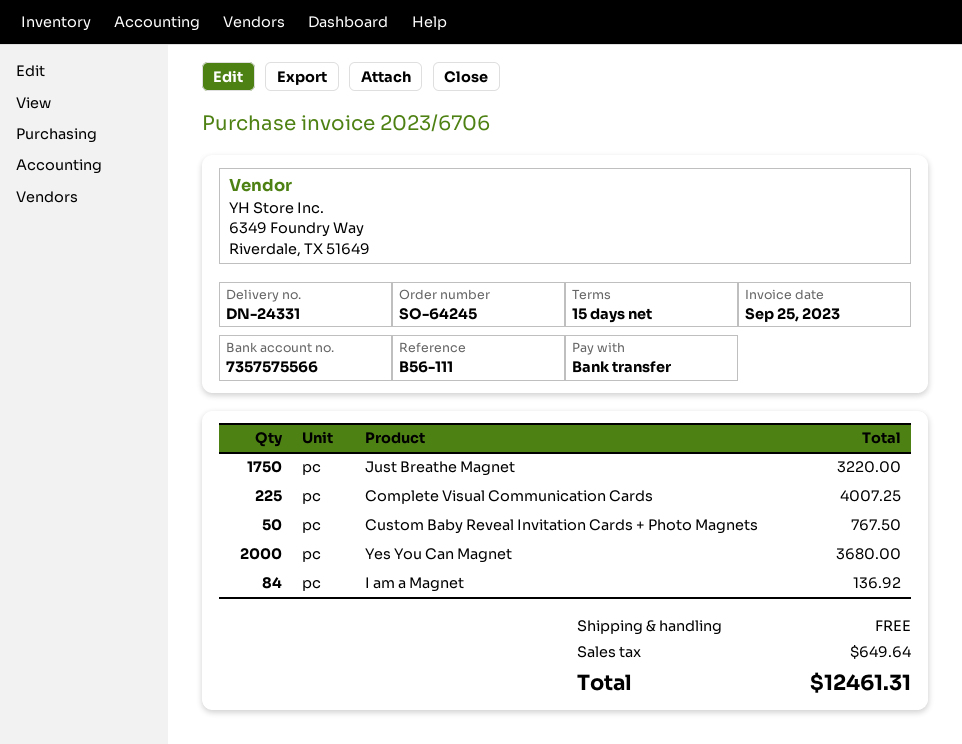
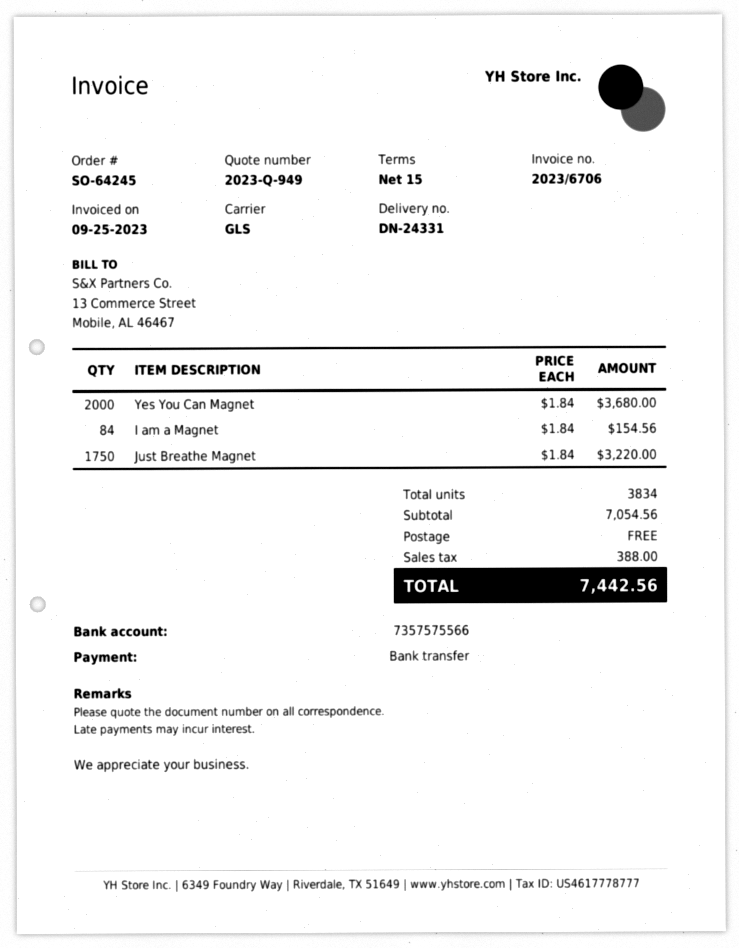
Complete Visual Communication Cards: 225 for 4007.25 -> none
Custom Baby Reveal Invitation Cards + Photo Magnets: 50 for 767.50 -> none
I am a Magnet: 84 for 136.92 -> 84 for 154.56
tax: 649.64 -> 388.00
total: 12461.31 -> 7442.56

